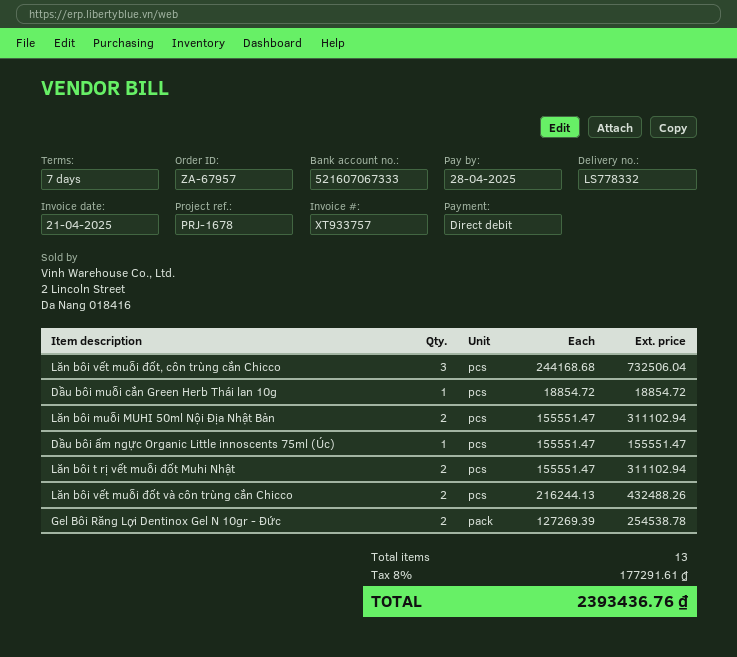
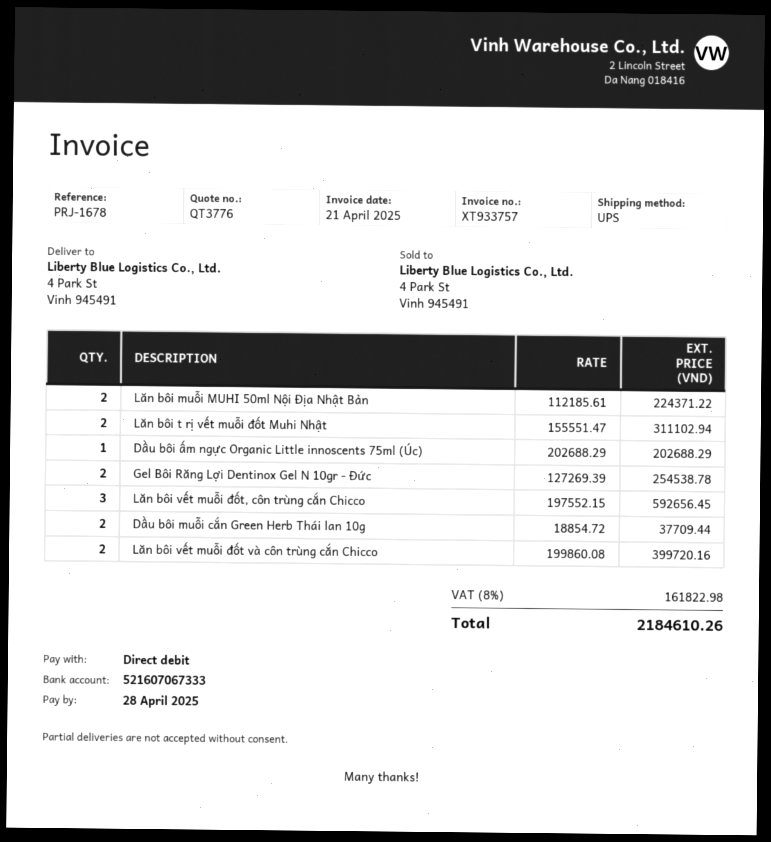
Lăn bôi vết muỗi đốt, côn trùng cắn Chicco: 3 x 244168.68 = 732506.04 -> 3 x 197552.15 = 592656.45
Dầu bôi muỗi cắn Green Herb Thái lan 10g: 1 x 18854.72 = 18854.72 -> 2 x 18854.72 = 37709.44
Lăn bôi muỗi MUHI 50ml Nội Địa Nhật Bản: 2 x 155551.47 = 311102.94 -> 2 x 112185.61 = 224371.22
Dầu bôi ấm ngực Organic Little innoscents 75ml (Úc): 1 x 155551.47 = 155551.47 -> 1 x 202688.29 = 202688.29
Lăn bôi vết muỗi đốt và côn trùng cắn Chicco: 2 x 216244.13 = 432488.26 -> 2 x 199860.08 = 399720.16
tax: 8% = 177291.61 -> 8% = 161822.98
total: 2393436.76 -> 2184610.26

